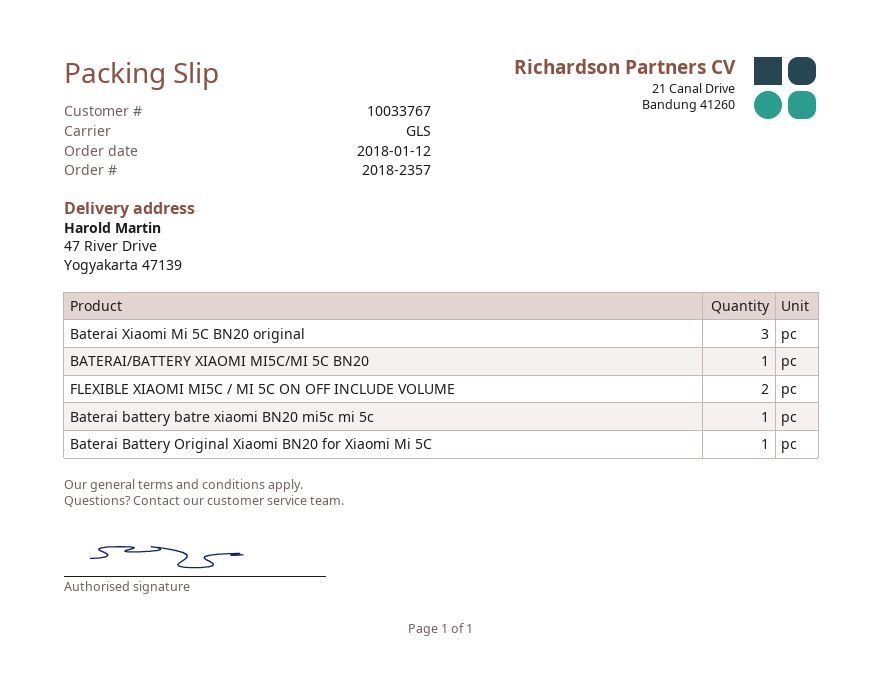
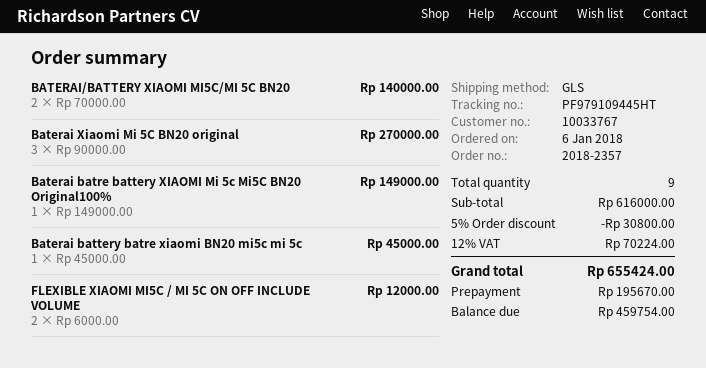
order date: 2018-01-12 -> 2018-01-06
BATERAI/BATTERY XIAOMI MI5C/MI 5C BN20: 1 -> 2
Baterai Battery Original Xiaomi BN20 for Xiaomi Mi 5C: 1 -> none
Baterai batre battery XIAOMI Mi 5c Mi5C BN20 Original100%: none -> 1

